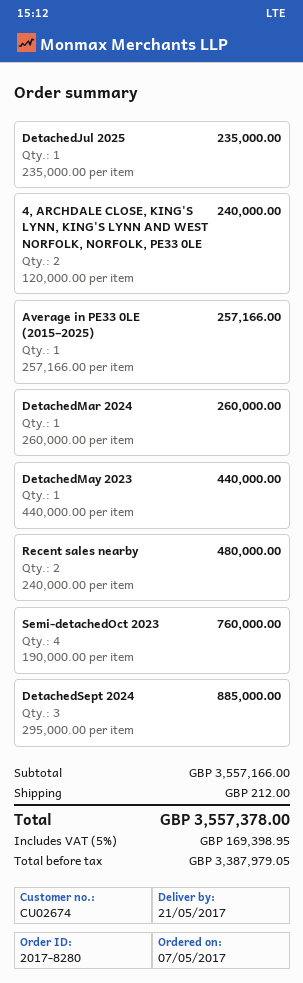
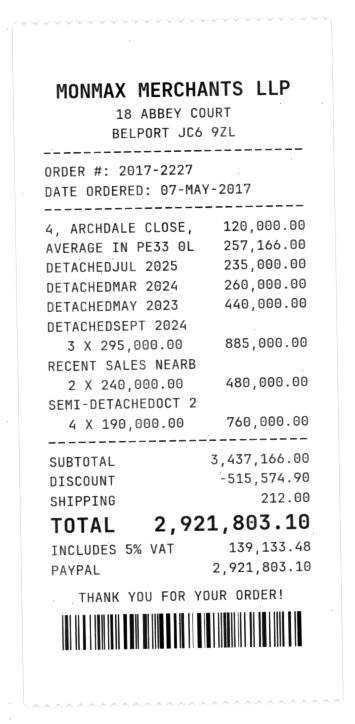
order number: 2017-8280 -> 2017-2227
4, ARCHDALE CLOSE, KING'S LYNN, KING'S LYNN AND WEST NORFOLK, NORFOLK, PE33 0LE: 2 x 120000.00 = 240000.00 -> 1 x 120000.00 = 120000.00
subtotal: 3557166.00 -> 3437166.00
discount: none -> 515574.90
tax: 5% = 169398.95 -> 5% = 139133.48
total: 3557378.00 -> 2921803.10

